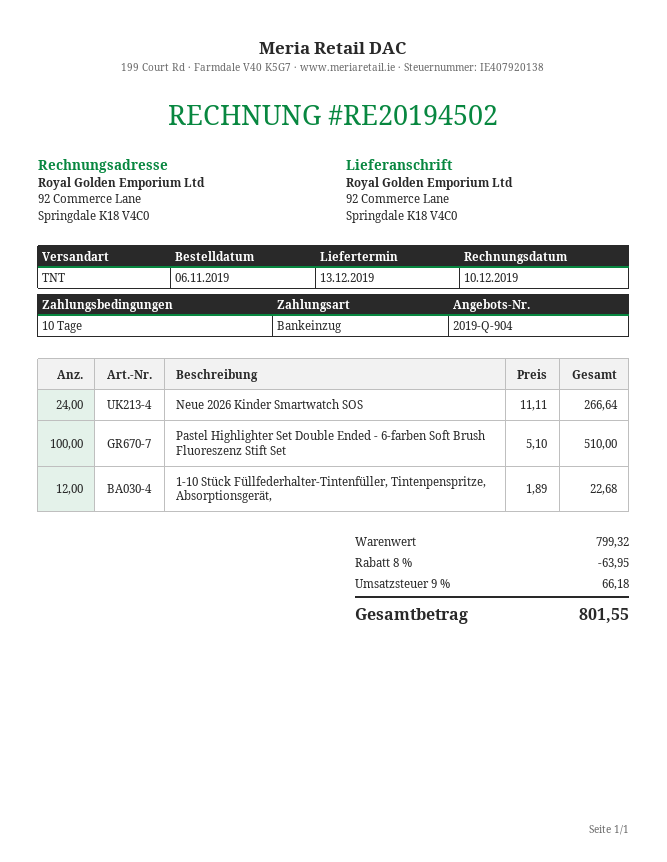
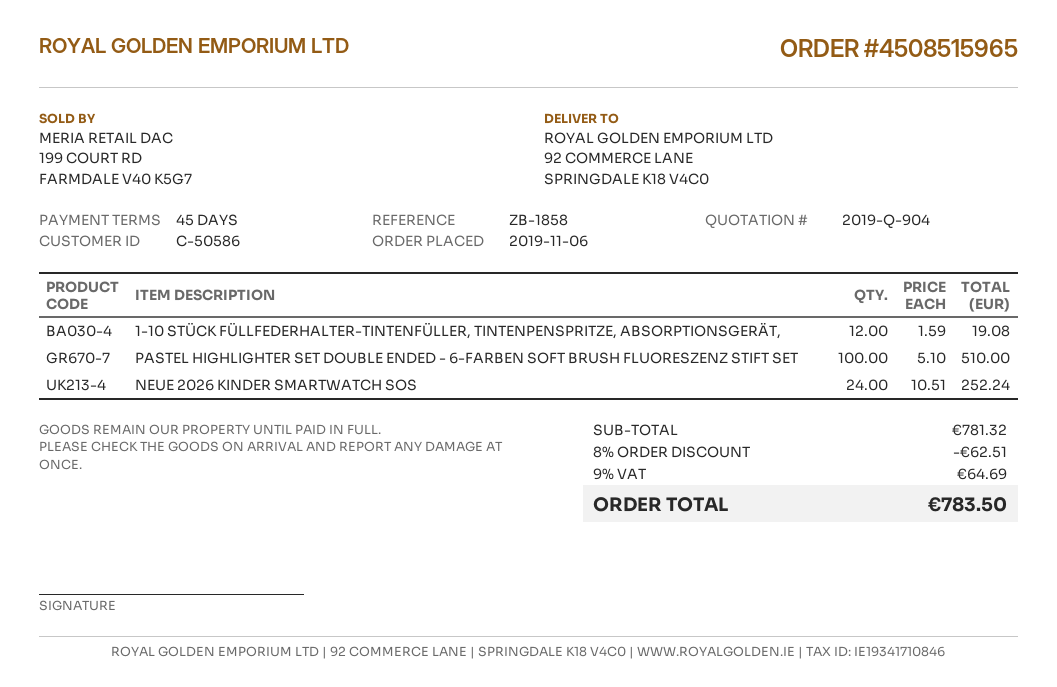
payment terms: 10 days -> 45 days
Neue 2026 Kinder Smartwatch SOS: 24 x 11.11 = 266.64 -> 24 x 10.51 = 252.24
1-10 Stück Füllfederhalter-Tintenfüller, Tintenpenspritze, Absorptionsgerät,: 12 x 1.89 = 22.68 -> 12 x 1.59 = 19.08
subtotal: 799.32 -> 781.32
discount: 8% = 63.95 -> 8% = 62.51
tax: 9% = 66.18 -> 9% = 64.69
total: 801.55 -> 783.50

